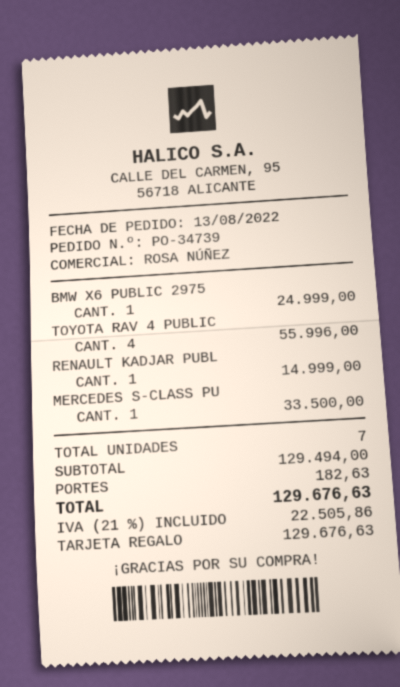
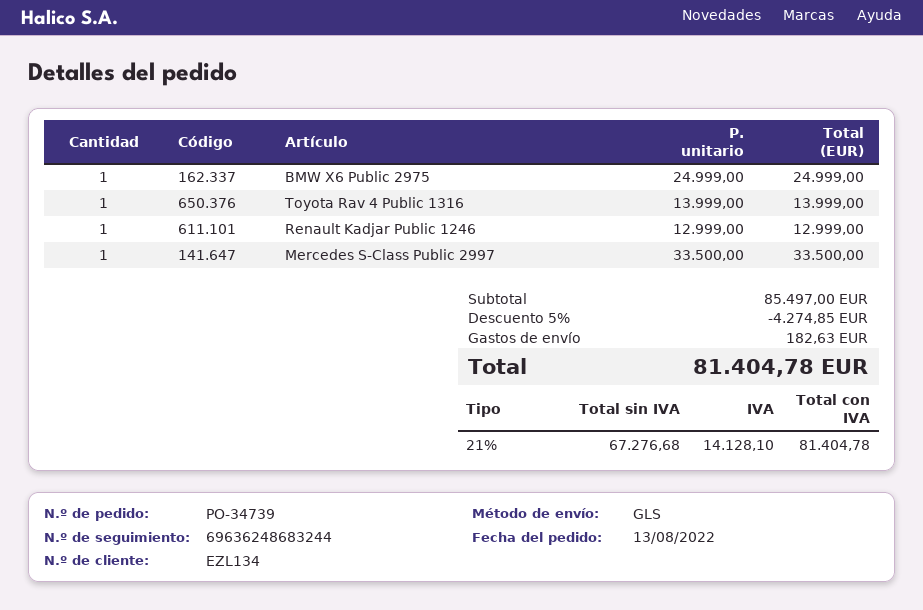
TOYOTA RAV 4 PUBLIC: 4 for 55996.00 -> 1 for 13999.00
RENAULT KADJAR PUBL: 1 for 14999.00 -> 1 for 12999.00
subtotal: 129494.00 -> 85497.00
discount: none -> 5% = 4274.85
tax: 21% = 22505.86 -> 21% = 14128.10
total: 129676.63 -> 81404.78

